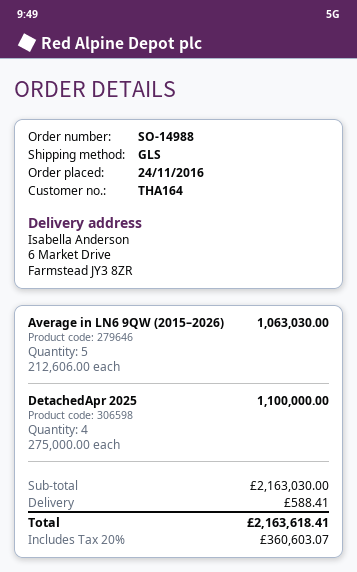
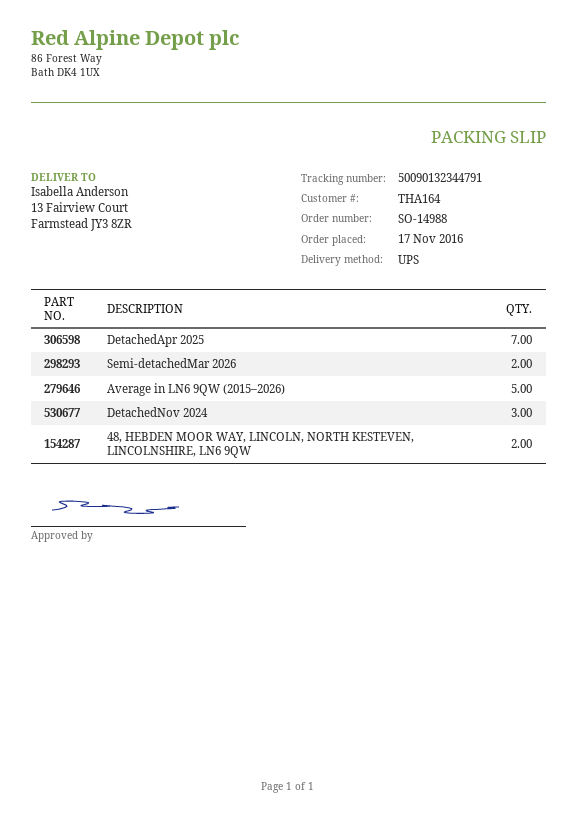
order date: 2016-11-24 -> 2016-11-17
shipping method: GLS -> UPS
ship to: 6 Market Drive, Farmstead JY3 8ZR -> 13 Fairview Court, Farmstead JY3 8ZR
DetachedApr 2025: 4 -> 7
Semi-detachedMar 2026: none -> 2
DetachedNov 2024: none -> 3
48, HEBDEN MOOR WAY, LINCOLN, NORTH KESTEVEN, LINCOLNSHIRE, LN6 9QW: none -> 2

